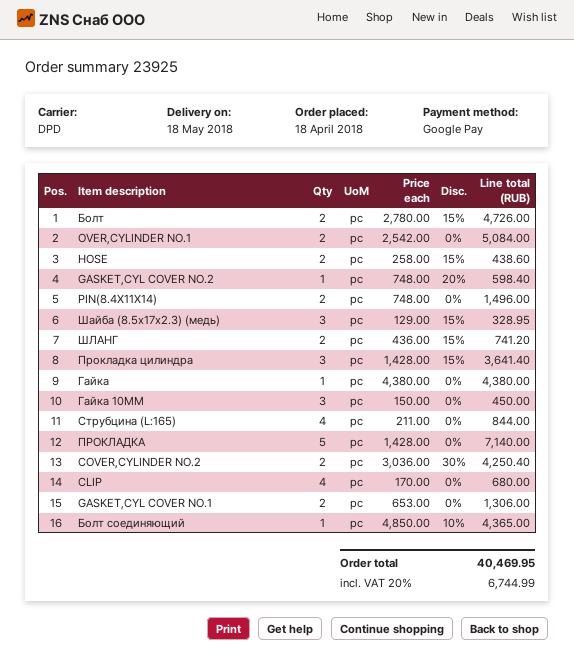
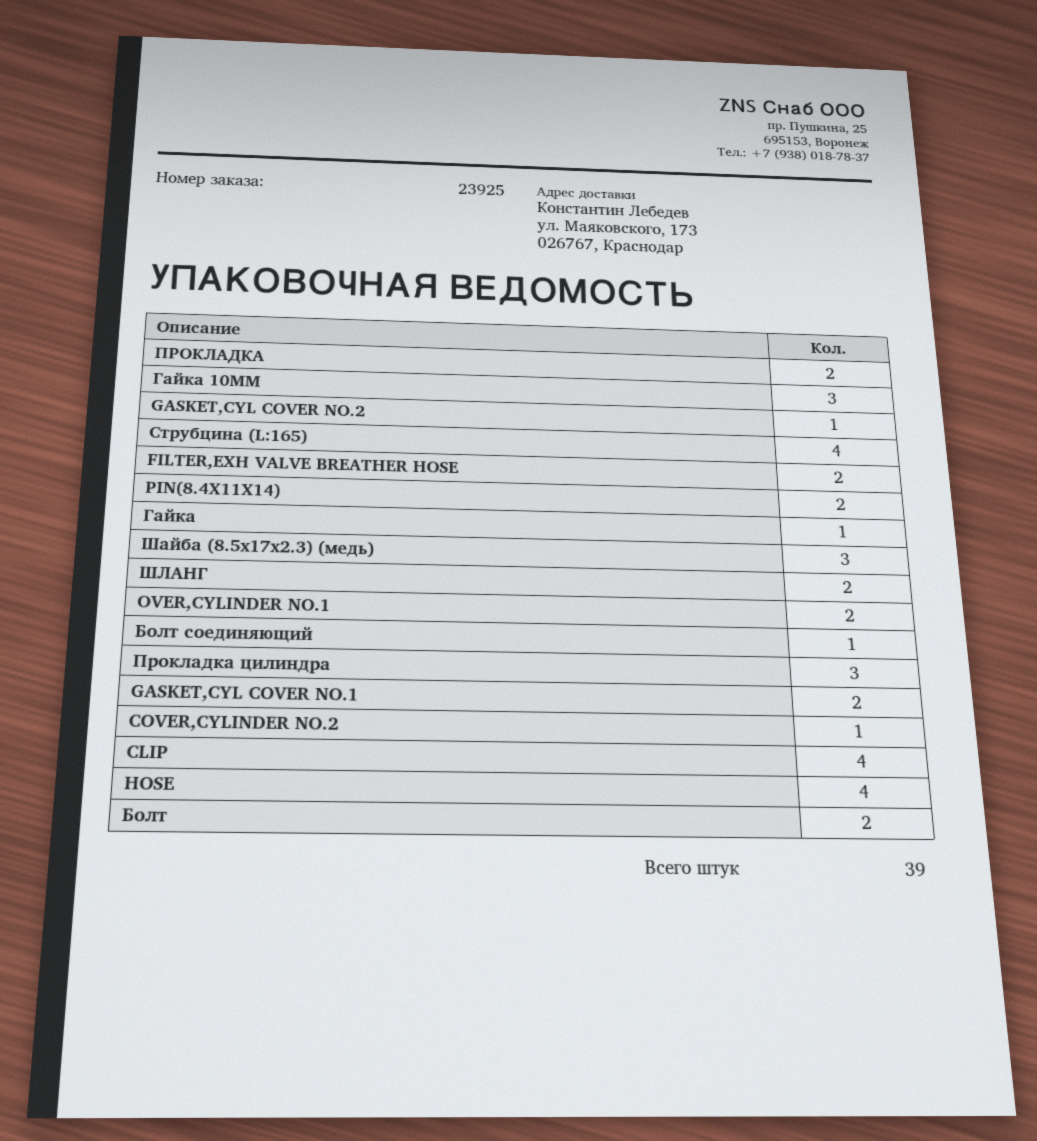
HOSE: 2 -> 4
ПРОКЛАДКА: 5 -> 2
COVER,CYLINDER NO.2: 2 -> 1
FILTER,EXH VALVE BREATHER HOSE: none -> 2

